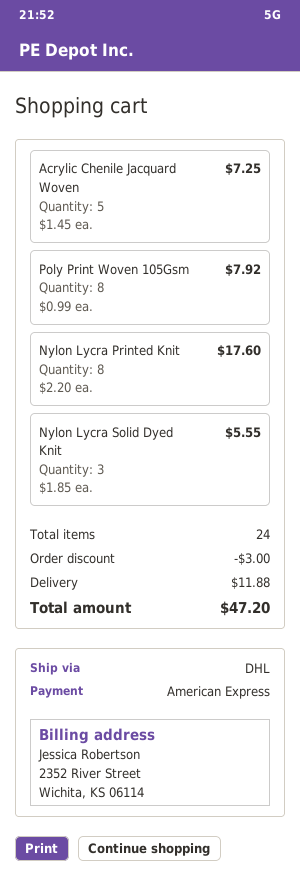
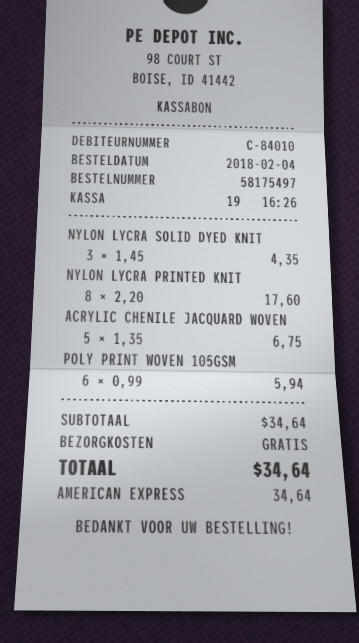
Acrylic Chenile Jacquard Woven: 5 x 1.45 = 7.25 -> 5 x 1.35 = 6.75
Poly Print Woven 105Gsm: 8 x 0.99 = 7.92 -> 6 x 0.99 = 5.94
Nylon Lycra Solid Dyed Knit: 3 x 1.85 = 5.55 -> 3 x 1.45 = 4.35
discount: 3.00 -> none
shipping: 11.88 -> 0.00
total: 47.20 -> 34.64

